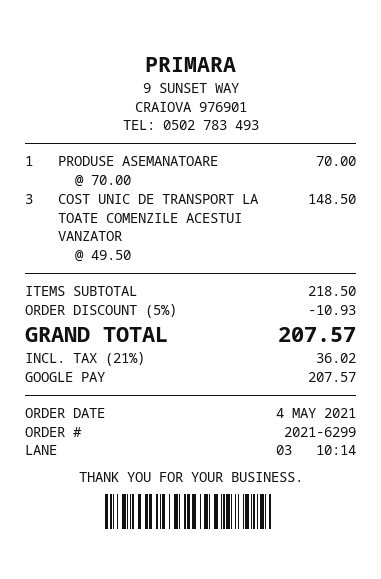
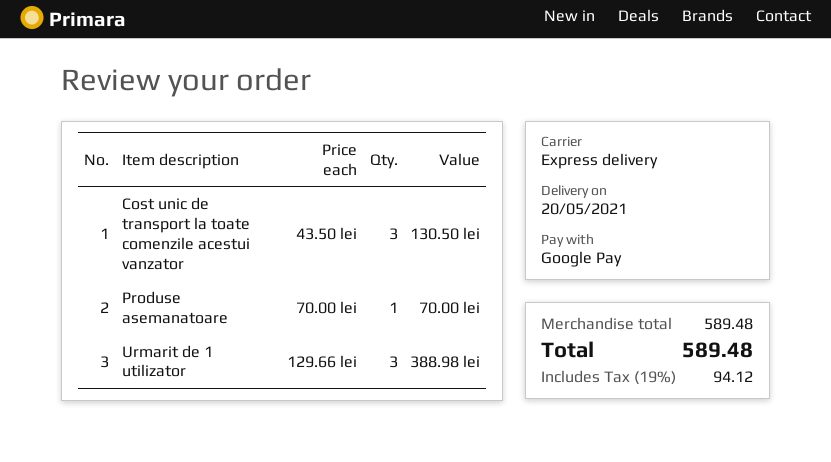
COST UNIC DE TRANSPORT LA TOATE COMENZILE ACESTUI VANZATOR: 3 x 49.50 = 148.50 -> 3 x 43.50 = 130.50
Urmarit de 1 utilizator: none -> 3 x 129.66 = 388.98
subtotal: 218.50 -> 589.48
discount: 5% = 10.93 -> none
tax: 21% = 36.02 -> 19% = 94.12
total: 207.57 -> 589.48

